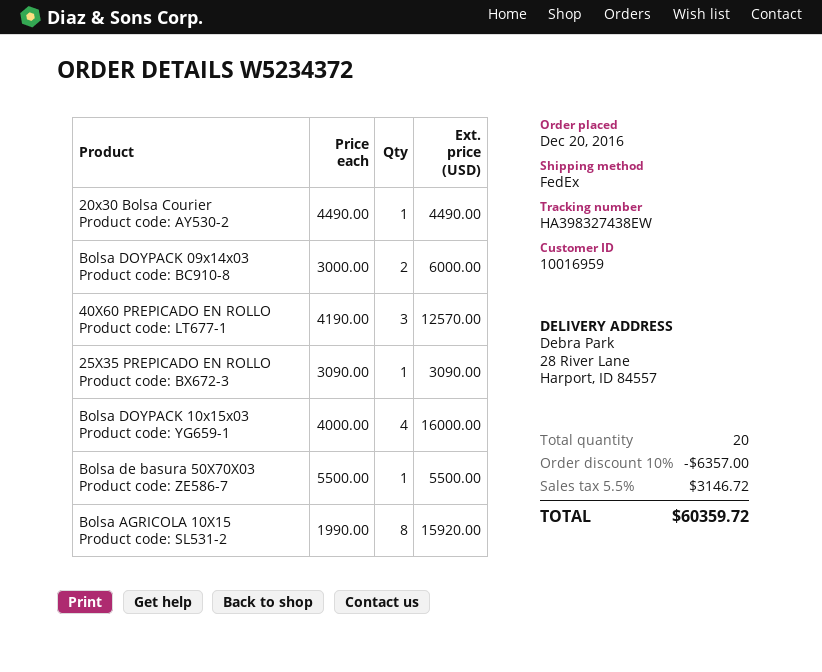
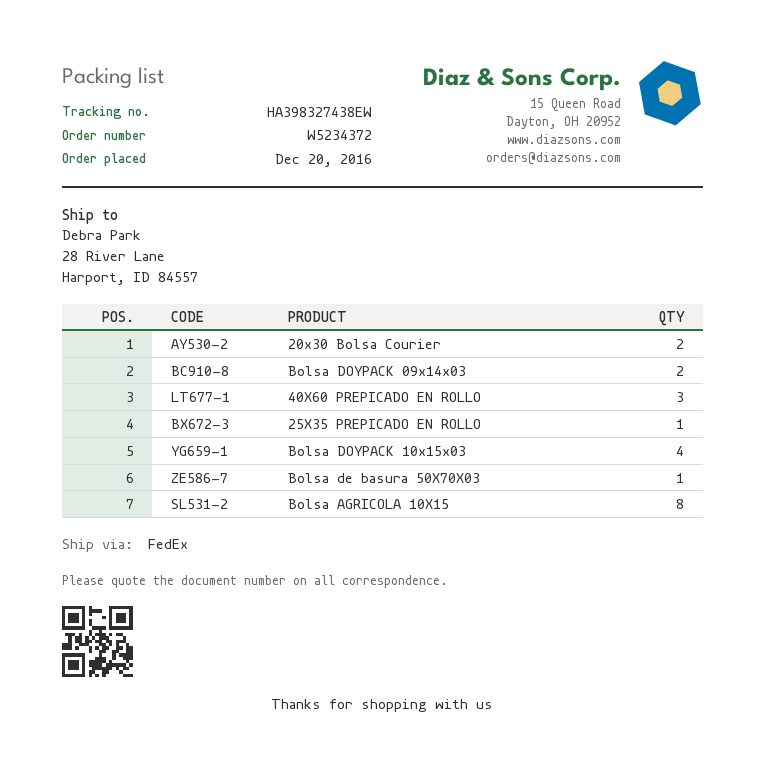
20x30 Bolsa Courier: 1 -> 2

